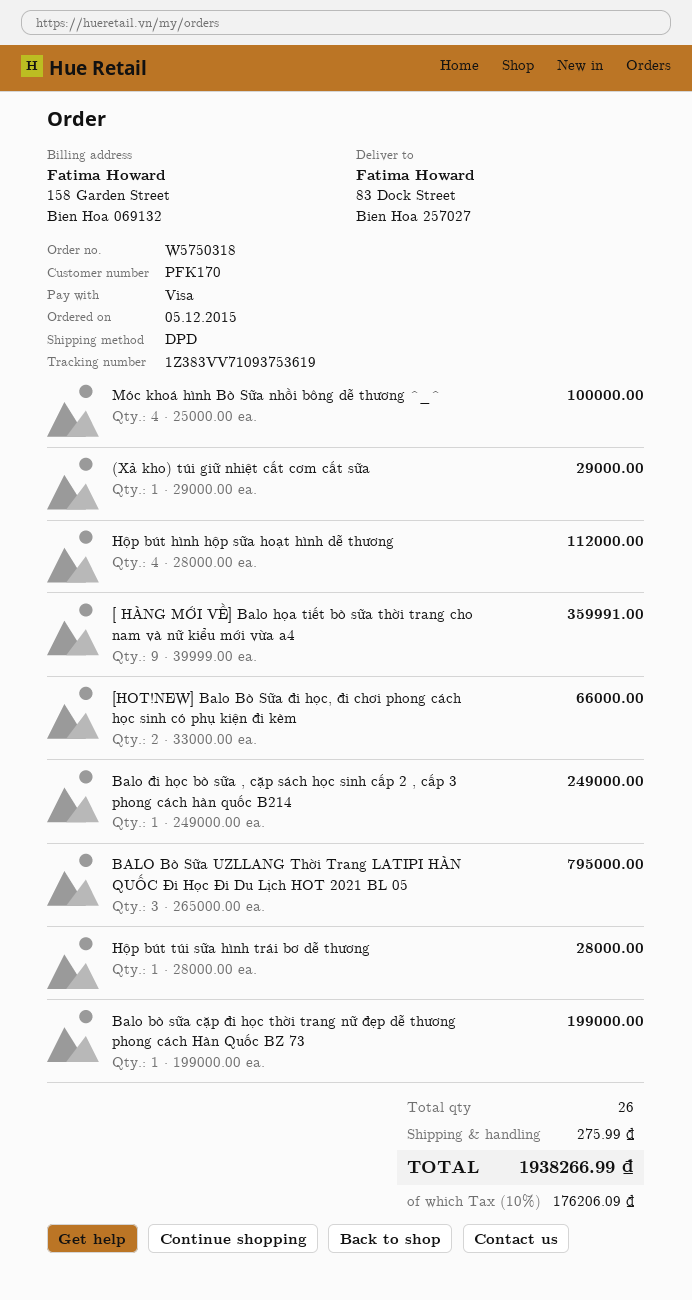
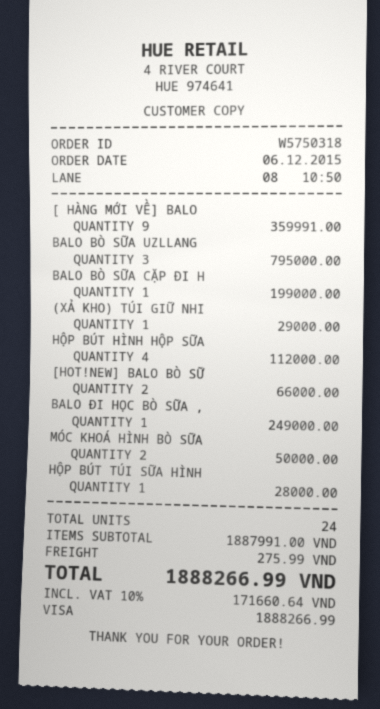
order date: 2015-12-05 -> 2015-12-06
Móc khoá hình Bò Sữa nhồi bông dễ thương ^_^: 4 for 100000.00 -> 2 for 50000.00
total quantity: 26 -> 24
tax: 10% = 176206.09 -> 10% = 171660.64
total: 1938266.99 -> 1888266.99

